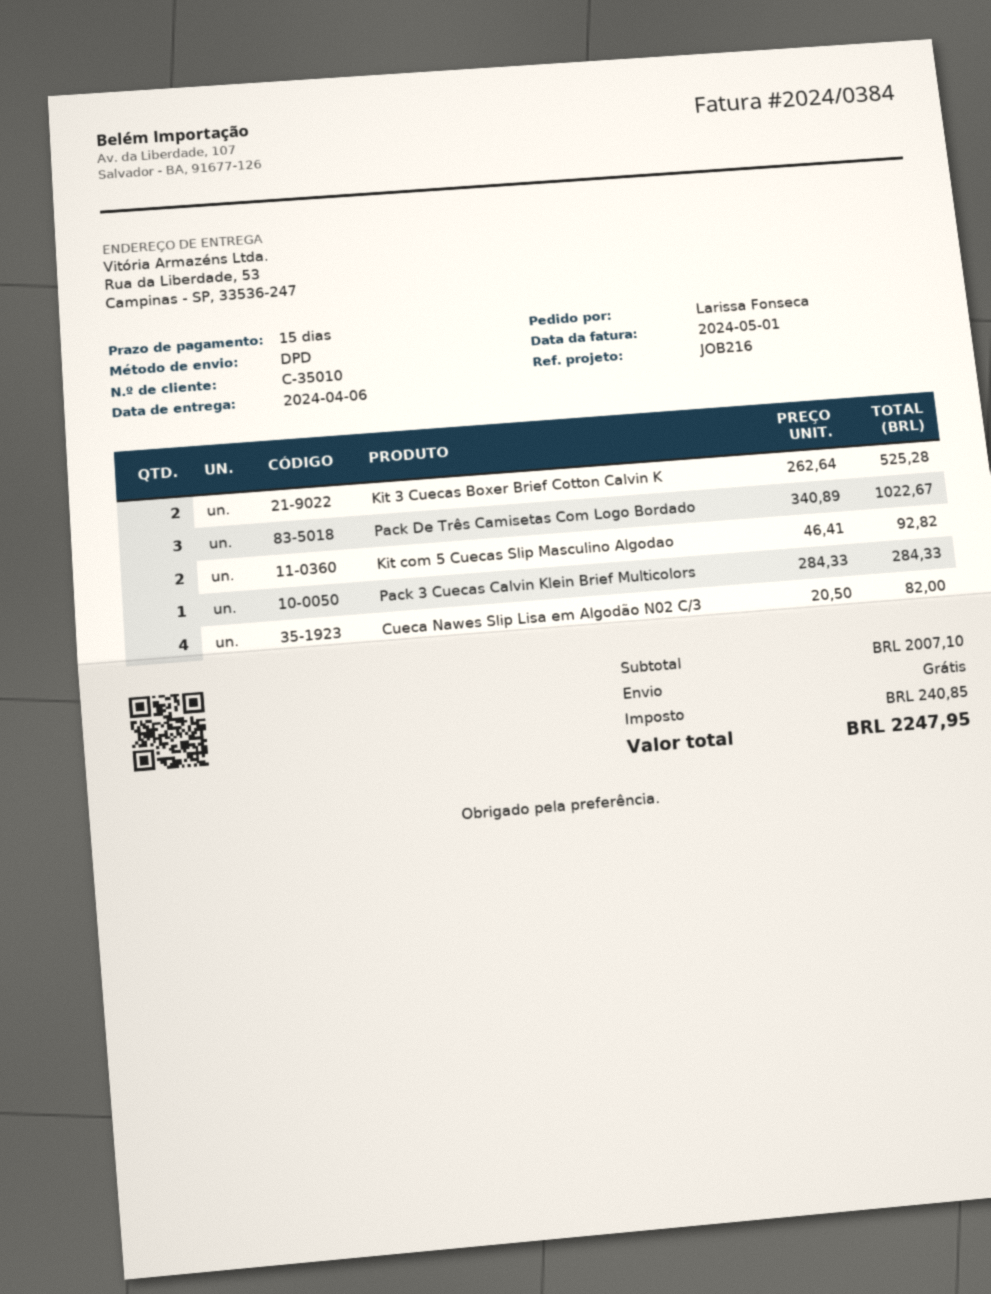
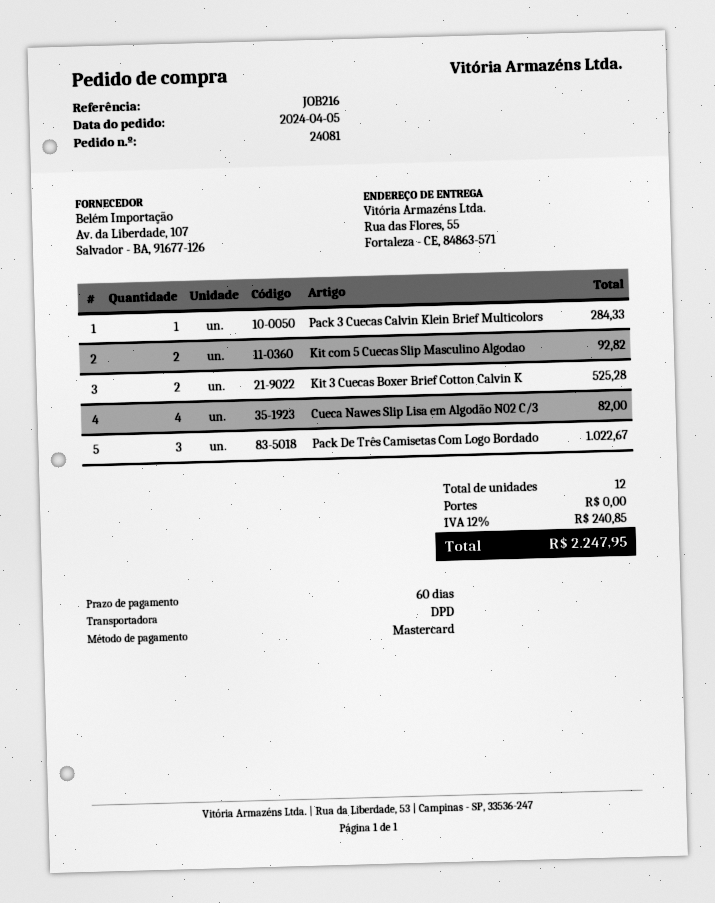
payment terms: 15 days -> 60 days
ship to: Rua da Liberdade, 53, Campinas - SP, 33536-247 -> Rua das Flores, 55, Fortaleza - CE, 84863-571

